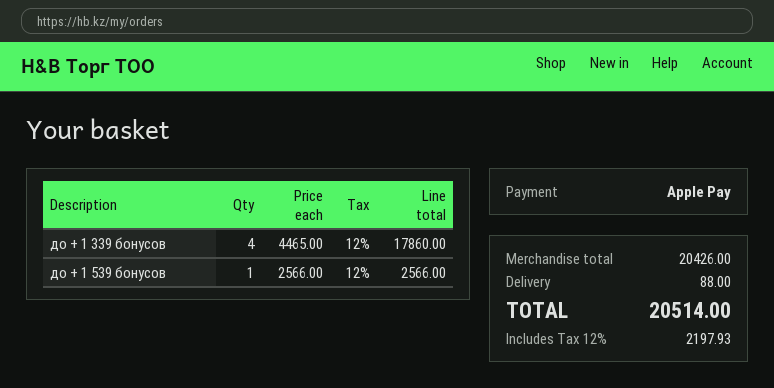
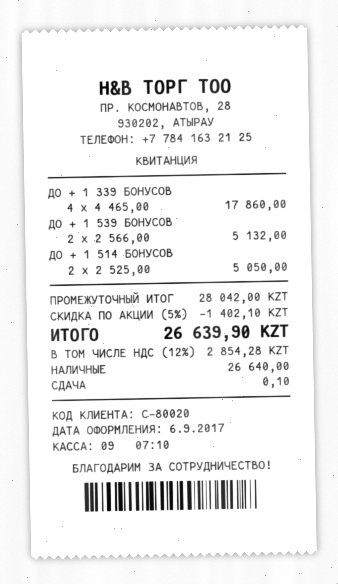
payment method: Apple Pay -> cash
до + 1 539 бонусов: 1 x 2566.00 = 2566.00 -> 2 x 2566.00 = 5132.00
ДО + 1 514 БОНУСОВ: none -> 2 x 2525.00 = 5050.00
subtotal: 20426.00 -> 28042.00
discount: none -> 5% = 1402.10
shipping: 88.00 -> none
tax: 12% = 2197.93 -> 12% = 2854.28
total: 20514.00 -> 26639.90

